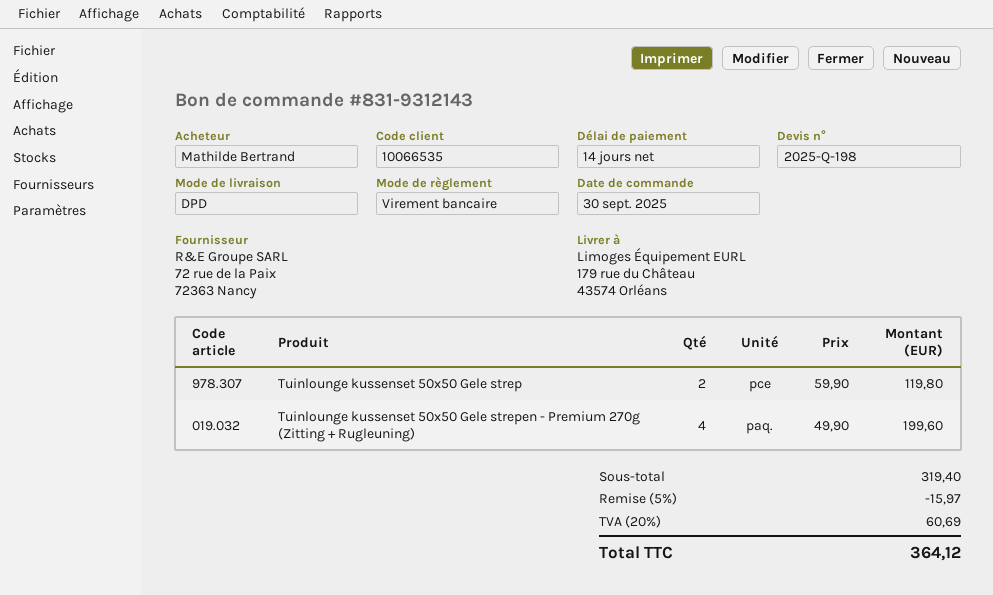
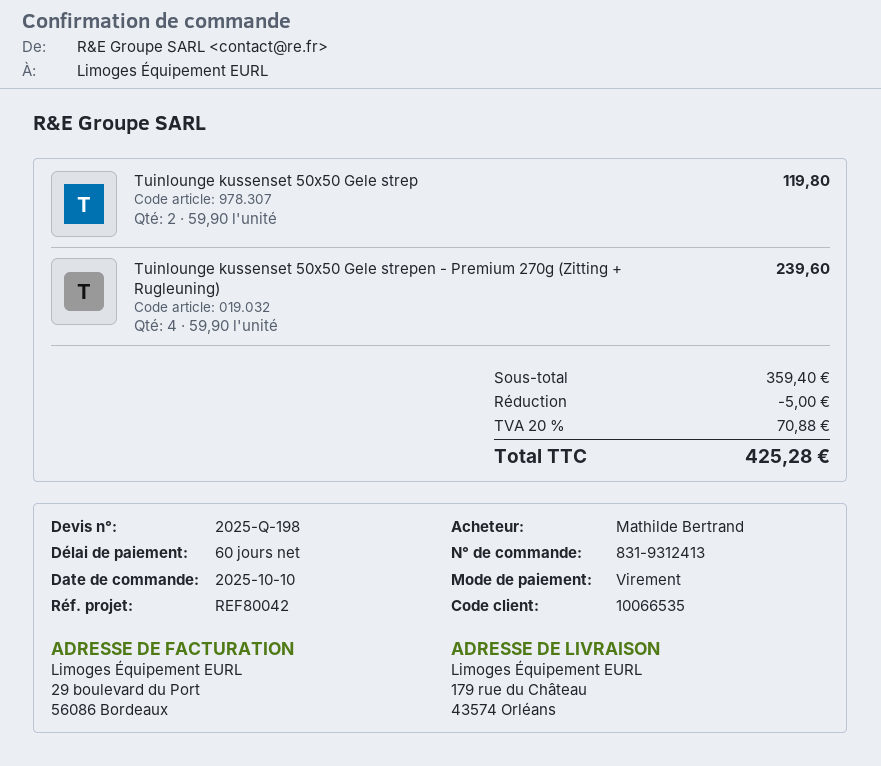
order number: 831-9312143 -> 831-9312413
order date: 2025-09-30 -> 2025-10-10
payment terms: 14 days -> 60 days
Tuinlounge kussenset 50x50 Gele strepen - Premium 270g (Zitting + Rugleuning): 4 x 49.90 = 199.60 -> 4 x 59.90 = 239.60
subtotal: 319.40 -> 359.40
discount: 15.97 -> 5.00
tax: 20% = 60.69 -> 20% = 70.88
total: 364.12 -> 425.28

